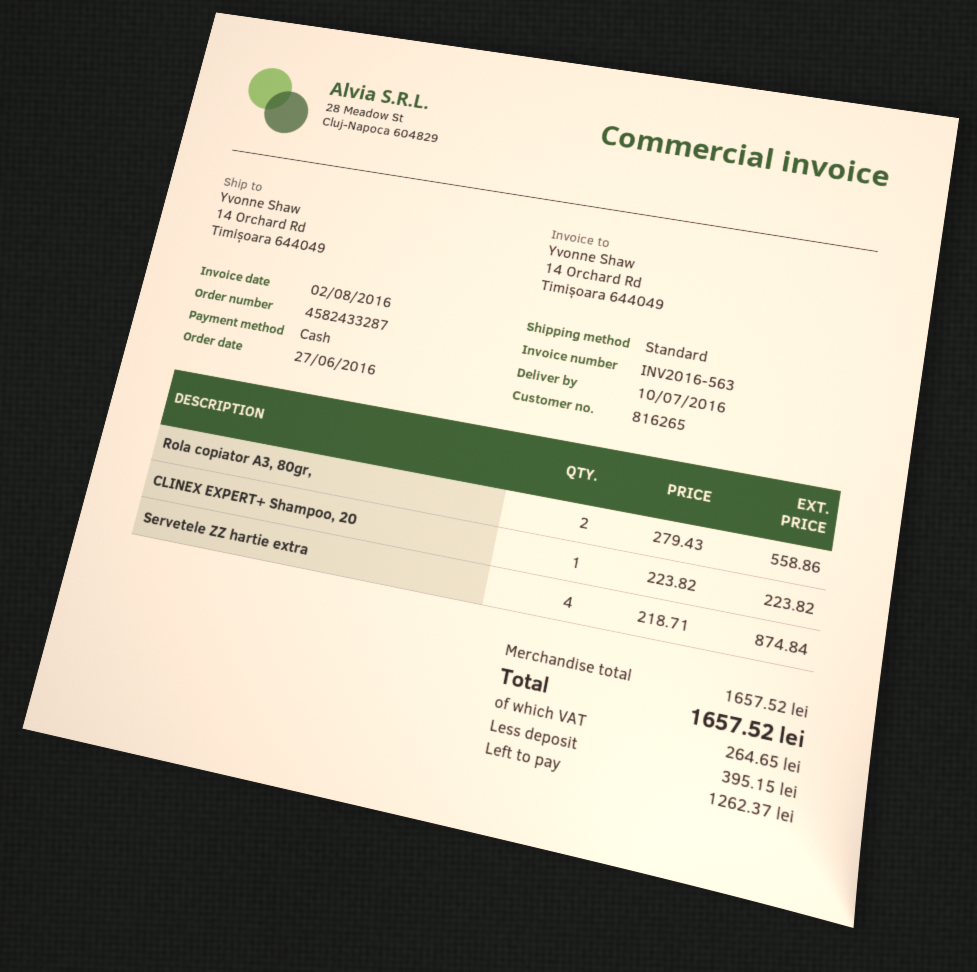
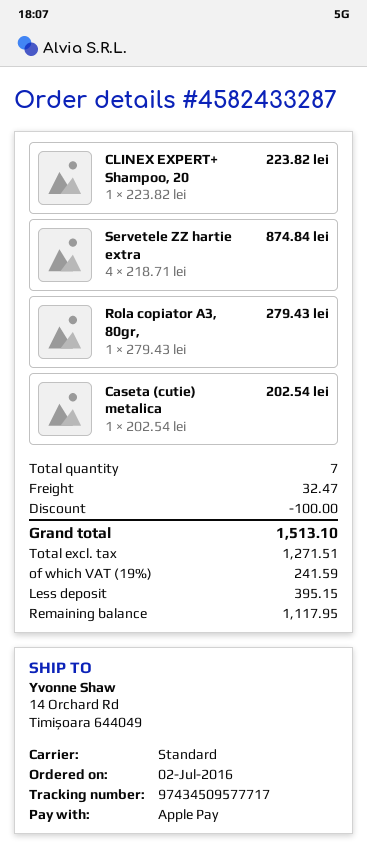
order date: 2016-06-27 -> 2016-07-02
payment method: cash -> Apple Pay
Rola copiator A3, 80gr,: 2 x 279.43 = 558.86 -> 1 x 279.43 = 279.43
Caseta (cutie) metalica: none -> 1 x 202.54 = 202.54
discount: none -> 100.00
shipping: none -> 32.47
tax: 264.65 -> 241.59
total: 1657.52 -> 1513.10
balance: 1262.37 -> 1117.95

